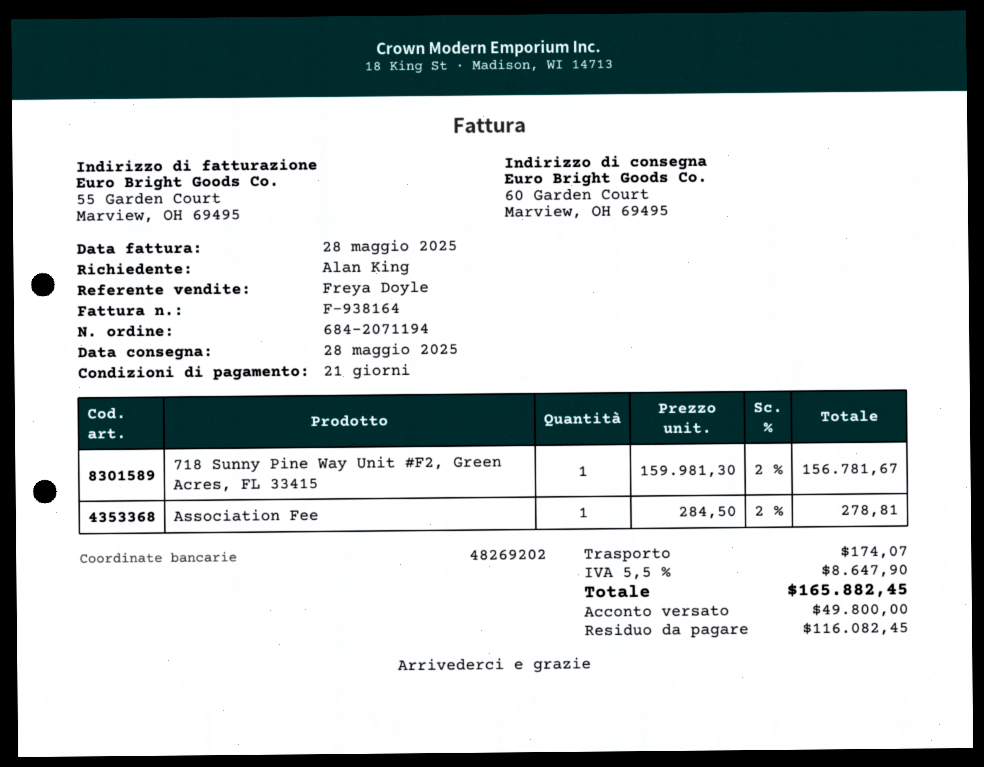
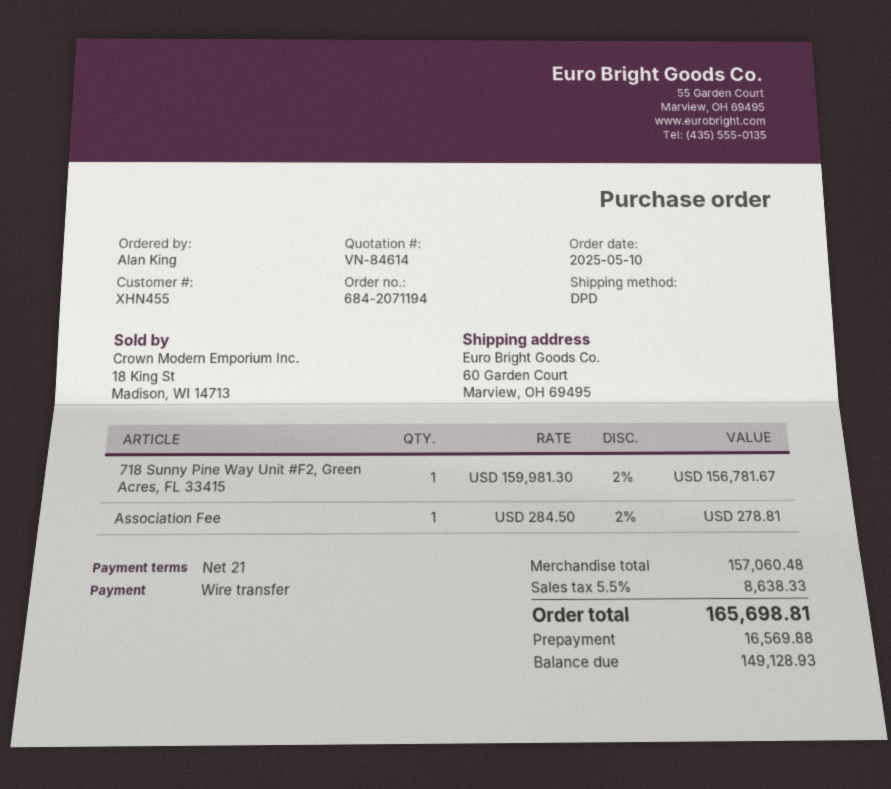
shipping: 174.07 -> none
tax: 5.5% = 8647.90 -> 5.5% = 8638.33
total: 165882.45 -> 165698.81
deposit: 49800.00 -> 16569.88
balance: 116082.45 -> 149128.93

